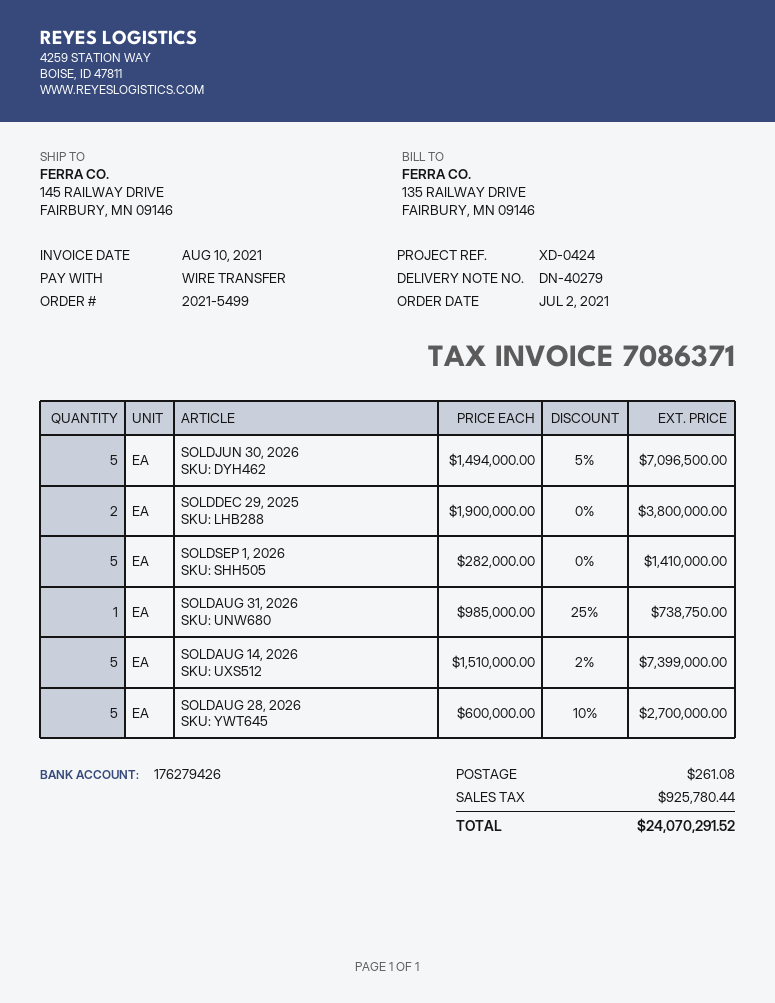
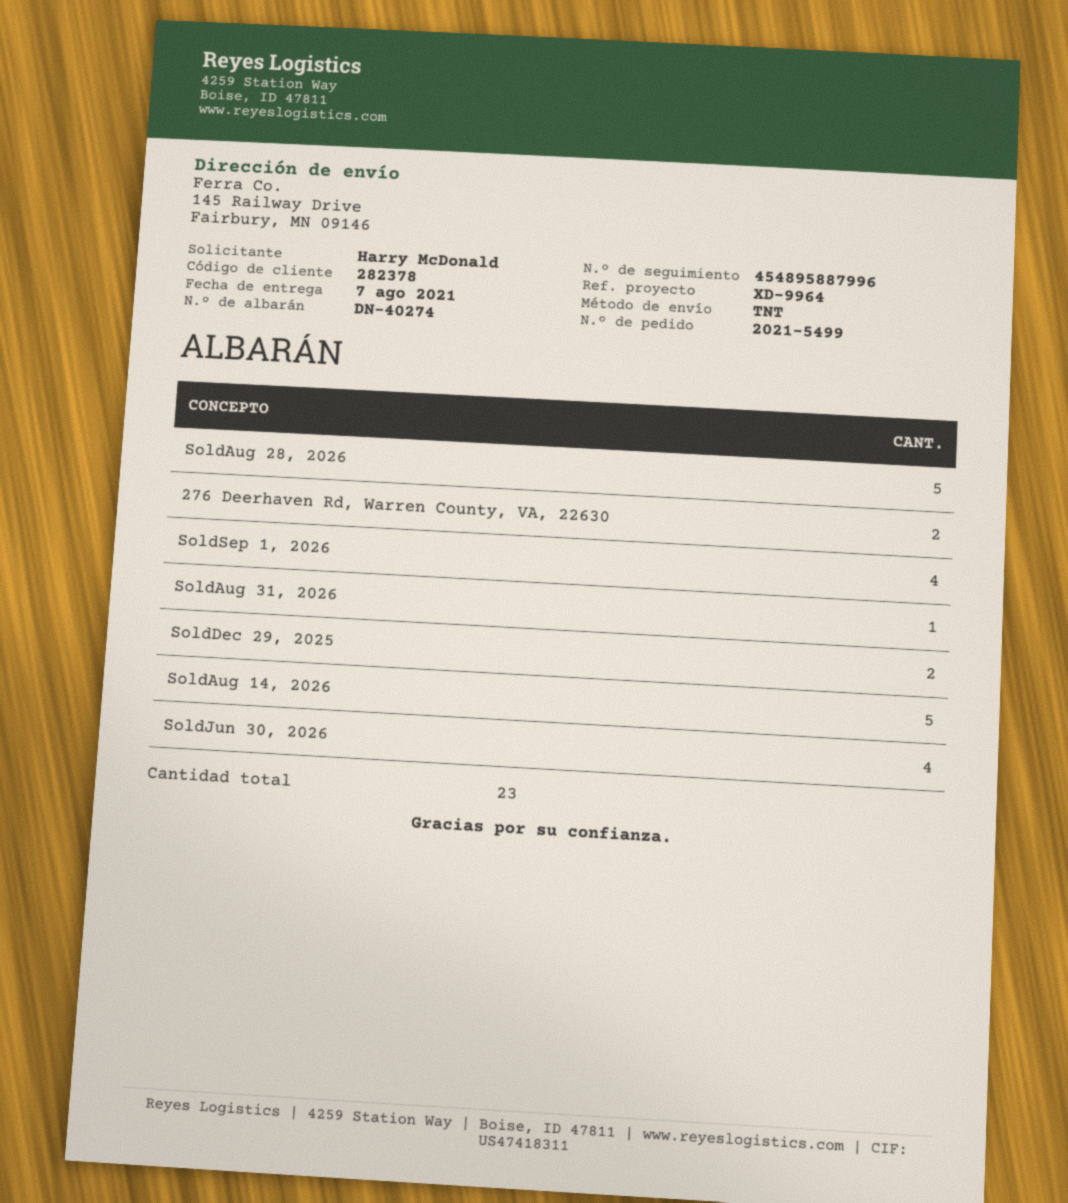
delivery note number: DN-40279 -> DN-40274
reference: XD-0424 -> XD-9964
SOLDJUN 30, 2026: 5 -> 4
SOLDSEP 1, 2026: 5 -> 4
276 Deerhaven Rd, Warren County, VA, 22630: none -> 2

